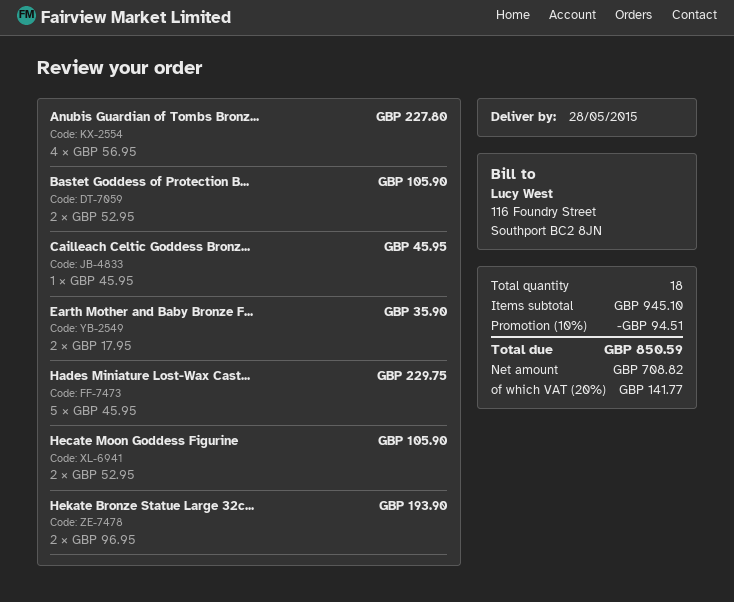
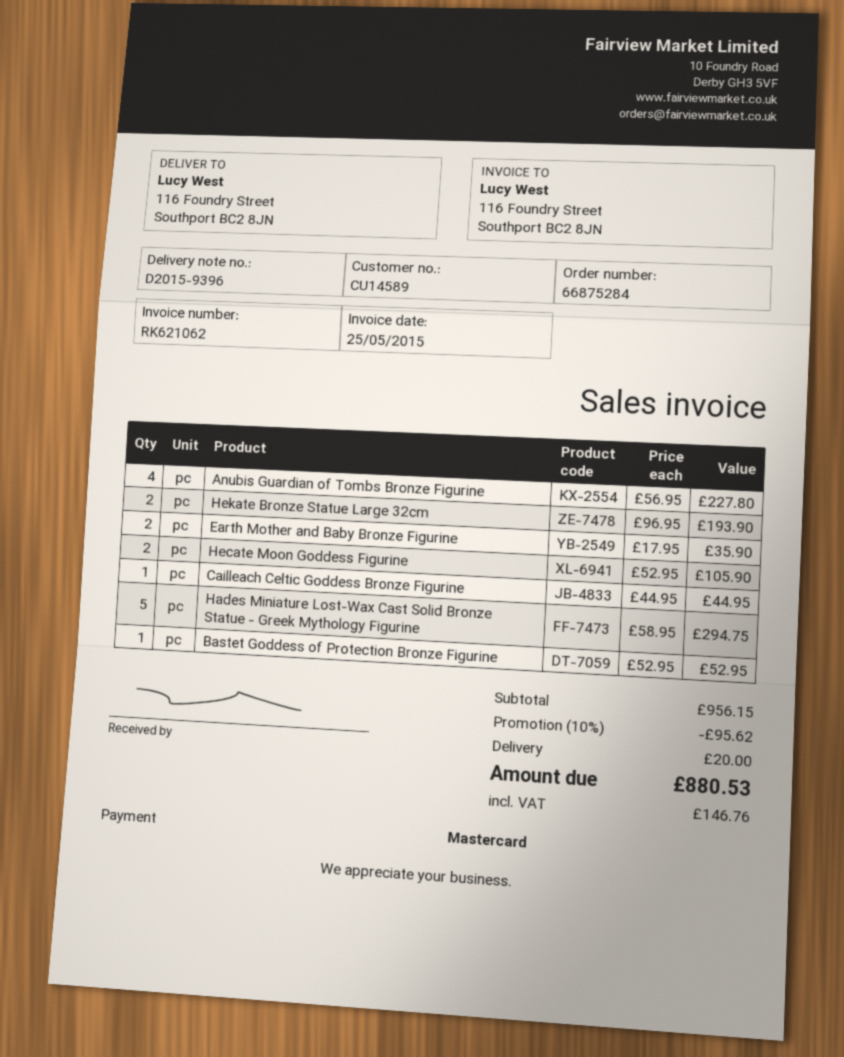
Bastet Goddess of Protection B...: 2 x 52.95 = 105.90 -> 1 x 52.95 = 52.95
Cailleach Celtic Goddess Bronz...: 1 x 45.95 = 45.95 -> 1 x 44.95 = 44.95
Hades Miniature Lost-Wax Cast...: 5 x 45.95 = 229.75 -> 5 x 58.95 = 294.75
subtotal: 945.10 -> 956.15
discount: 10% = 94.51 -> 10% = 95.62
shipping: none -> 20.00
tax: 141.77 -> 146.76
total: 850.59 -> 880.53

